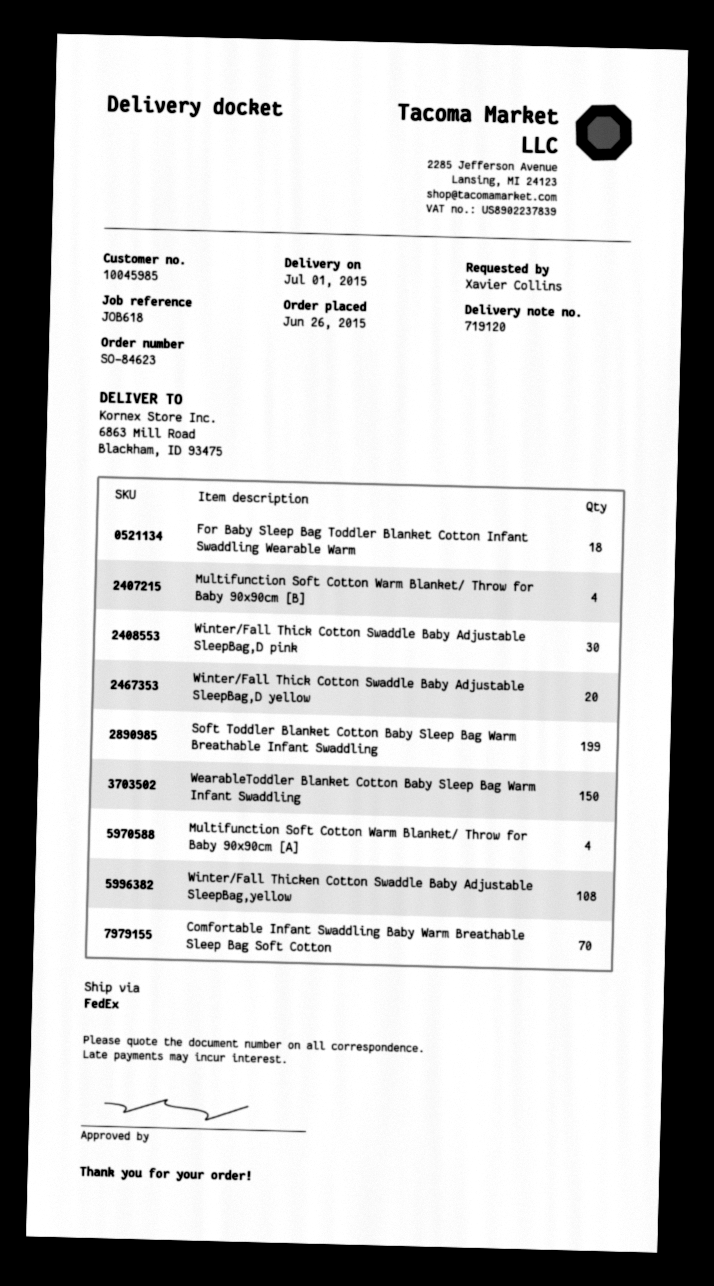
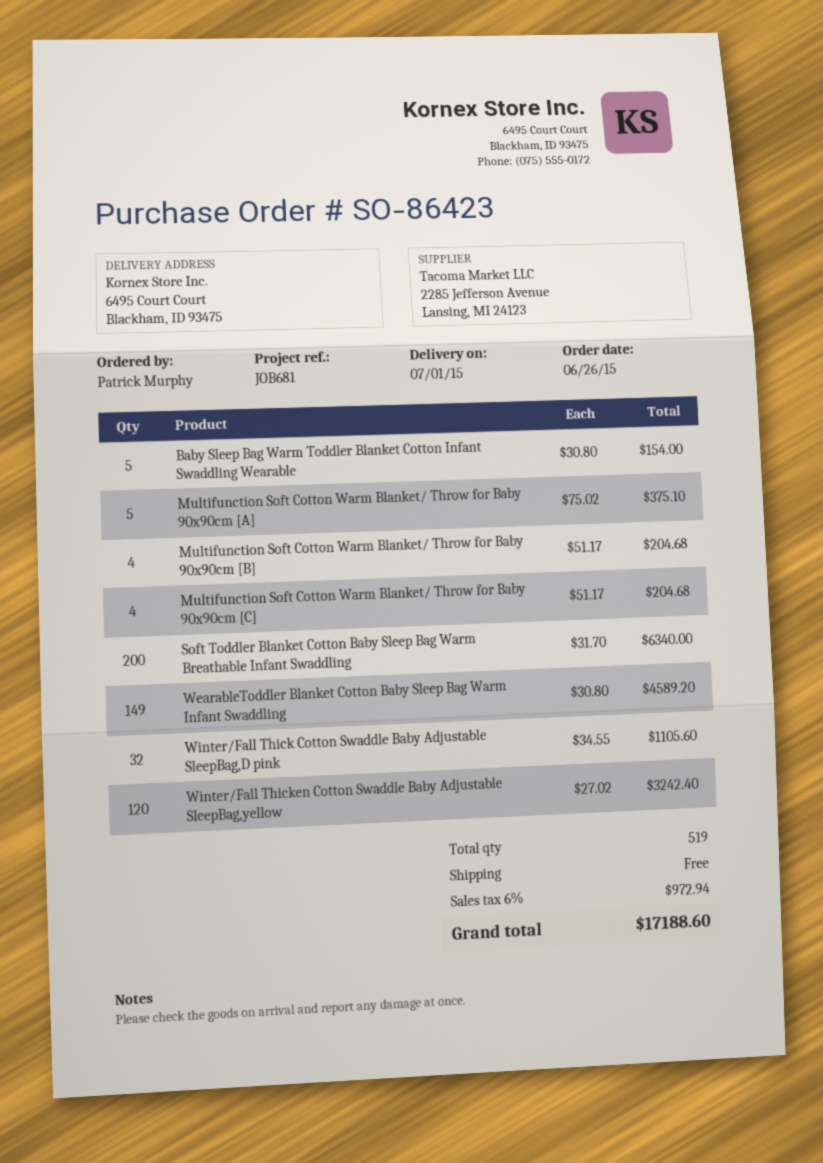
order number: SO-84623 -> SO-86423
reference: JOB618 -> JOB681
ordered by: Xavier Collins -> Patrick Murphy
ship to: 6863 Mill Road, Blackham, ID 93475 -> 6495 Court Court, Blackham, ID 93475
For Baby Sleep Bag Toddler Blanket Cotton Infant Swaddling Wearable Warm: 18 -> none
Winter/Fall Thick Cotton Swaddle Baby Adjustable SleepBag,D pink: 30 -> 32
Winter/Fall Thick Cotton Swaddle Baby Adjustable SleepBag,D yellow: 20 -> none
Soft Toddler Blanket Cotton Baby Sleep Bag Warm Breathable Infant Swaddling: 199 -> 200
WearableToddler Blanket Cotton Baby Sleep Bag Warm Infant Swaddling: 150 -> 149
Multifunction Soft Cotton Warm Blanket/ Throw for Baby 90x90cm [A]: 4 -> 5
Winter/Fall Thicken Cotton Swaddle Baby Adjustable SleepBag,yellow: 108 -> 120
Comfortable Infant Swaddling Baby Warm Breathable Sleep Bag Soft Cotton: 70 -> none
Baby Sleep Bag Warm Toddler Blanket Cotton Infant Swaddling Wearable: none -> 5
Multifunction Soft Cotton Warm Blanket/ Throw for Baby 90x90cm [C]: none -> 4

